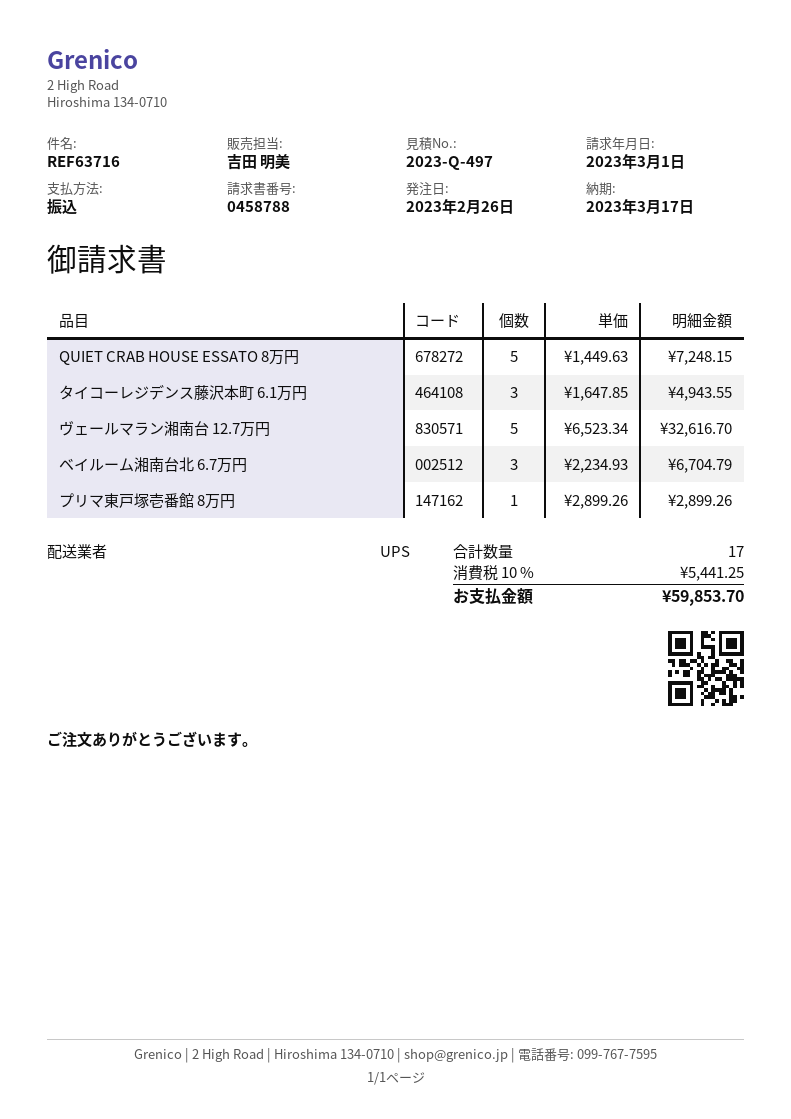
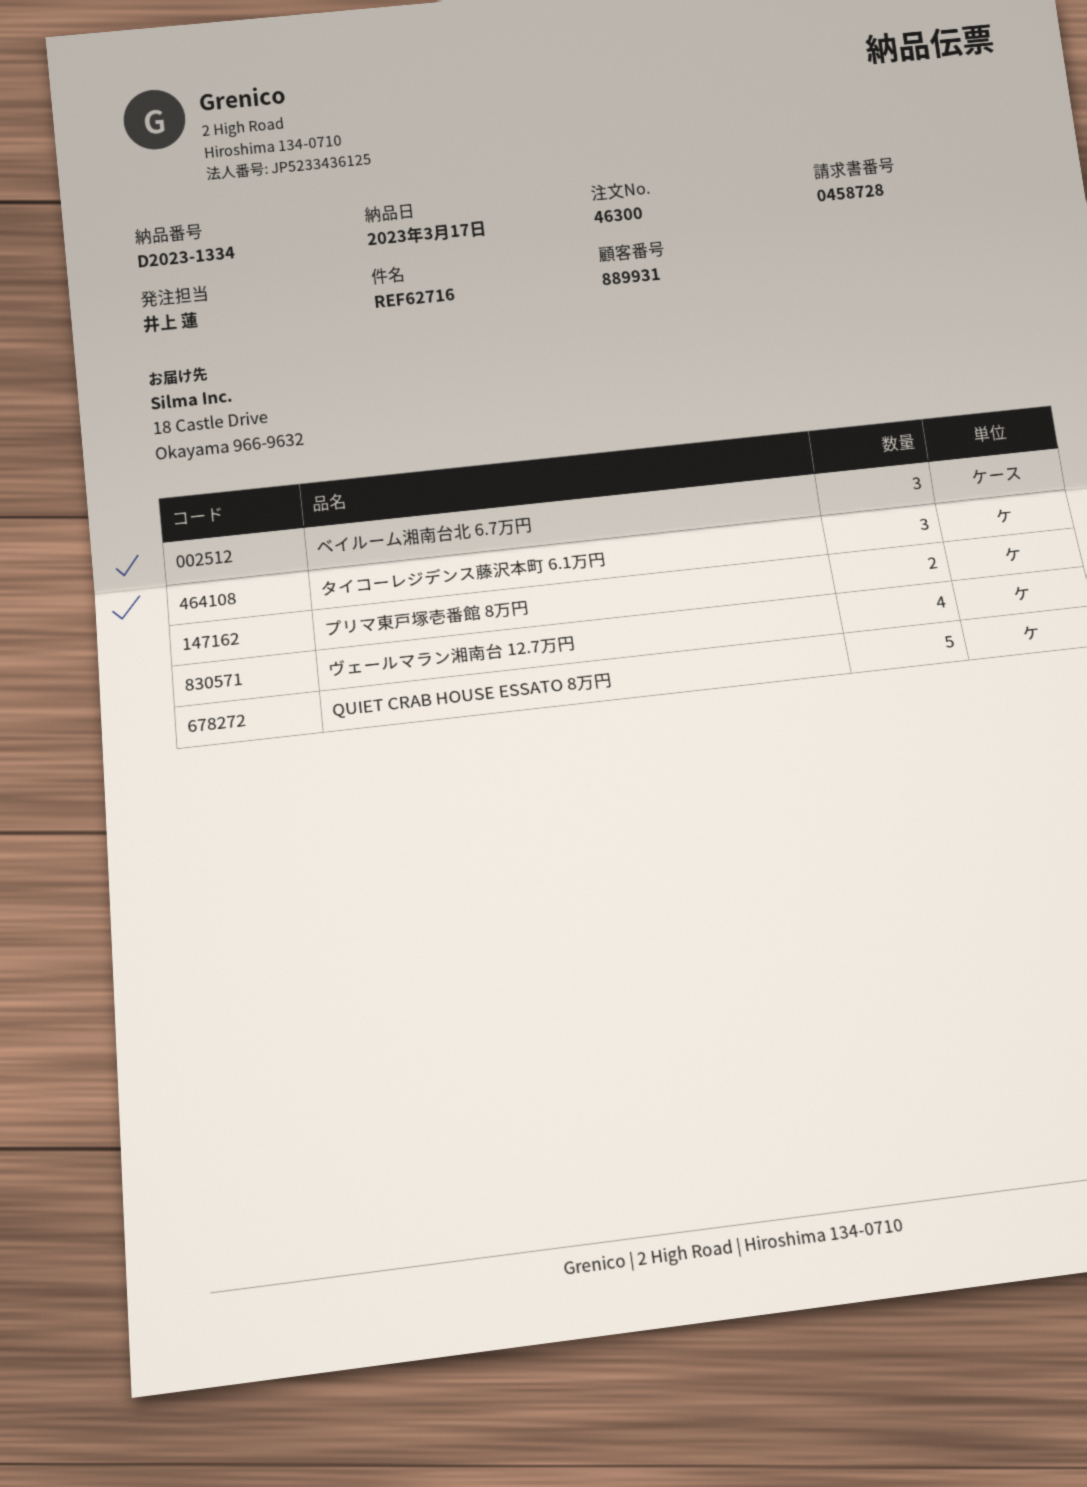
invoice number: 0458788 -> 0458728
reference: REF63716 -> REF62716
ヴェールマラン湘南台 12.7万円: 5 -> 4
プリマ東戸塚壱番館 8万円: 1 -> 2

